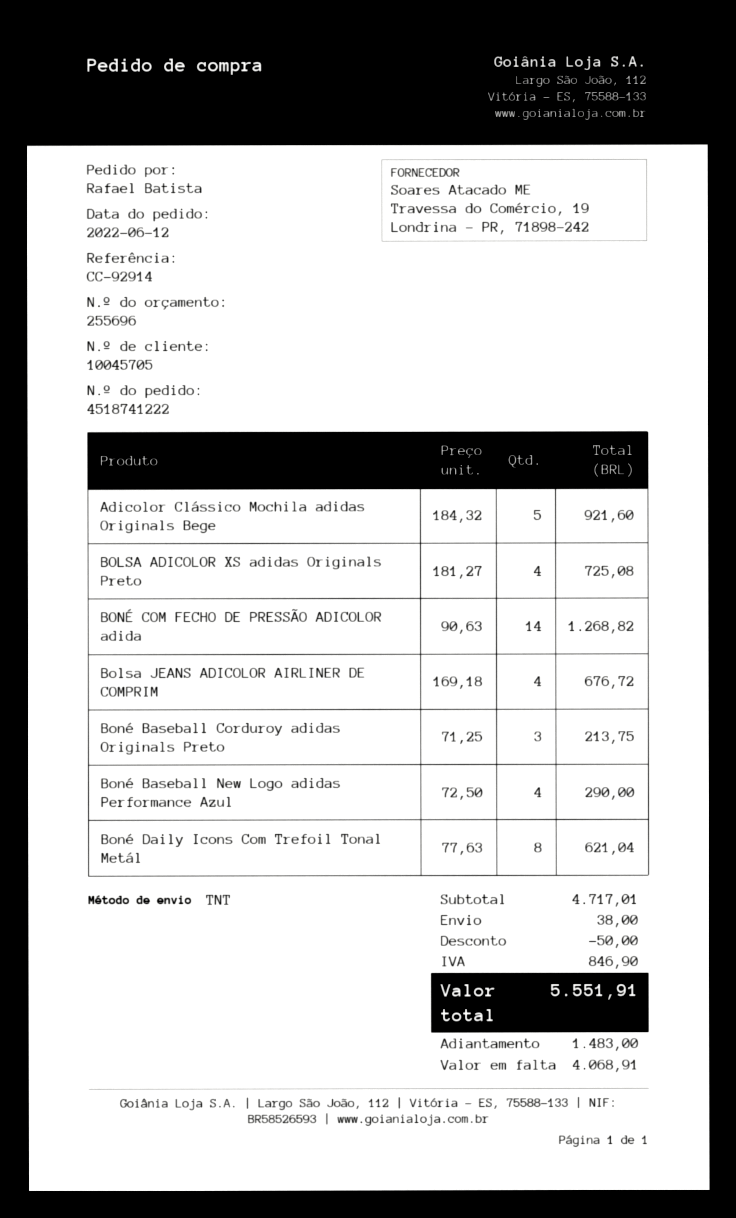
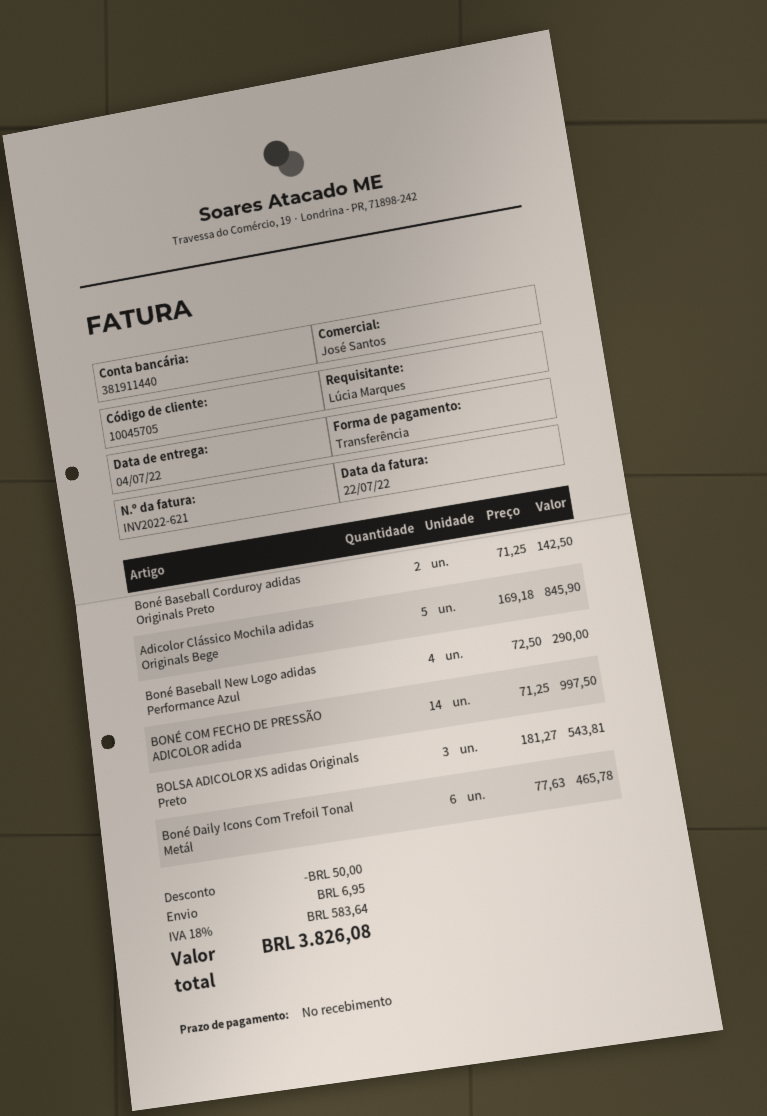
ordered by: Rafael Batista -> Lúcia Marques
Adicolor Clássico Mochila adidas Originals Bege: 5 x 184.32 = 921.60 -> 5 x 169.18 = 845.90
BOLSA ADICOLOR XS adidas Originals Preto: 4 x 181.27 = 725.08 -> 3 x 181.27 = 543.81
BONÉ COM FECHO DE PRESSÃO ADICOLOR adida: 14 x 90.63 = 1268.82 -> 14 x 71.25 = 997.50
Bolsa JEANS ADICOLOR AIRLINER DE COMPRIM: 4 x 169.18 = 676.72 -> none
Boné Baseball Corduroy adidas Originals Preto: 3 x 71.25 = 213.75 -> 2 x 71.25 = 142.50
Boné Daily Icons Com Trefoil Tonal Metál: 8 x 77.63 = 621.04 -> 6 x 77.63 = 465.78
shipping: 38.00 -> 6.95
tax: 846.90 -> 583.64
total: 5551.91 -> 3826.08

